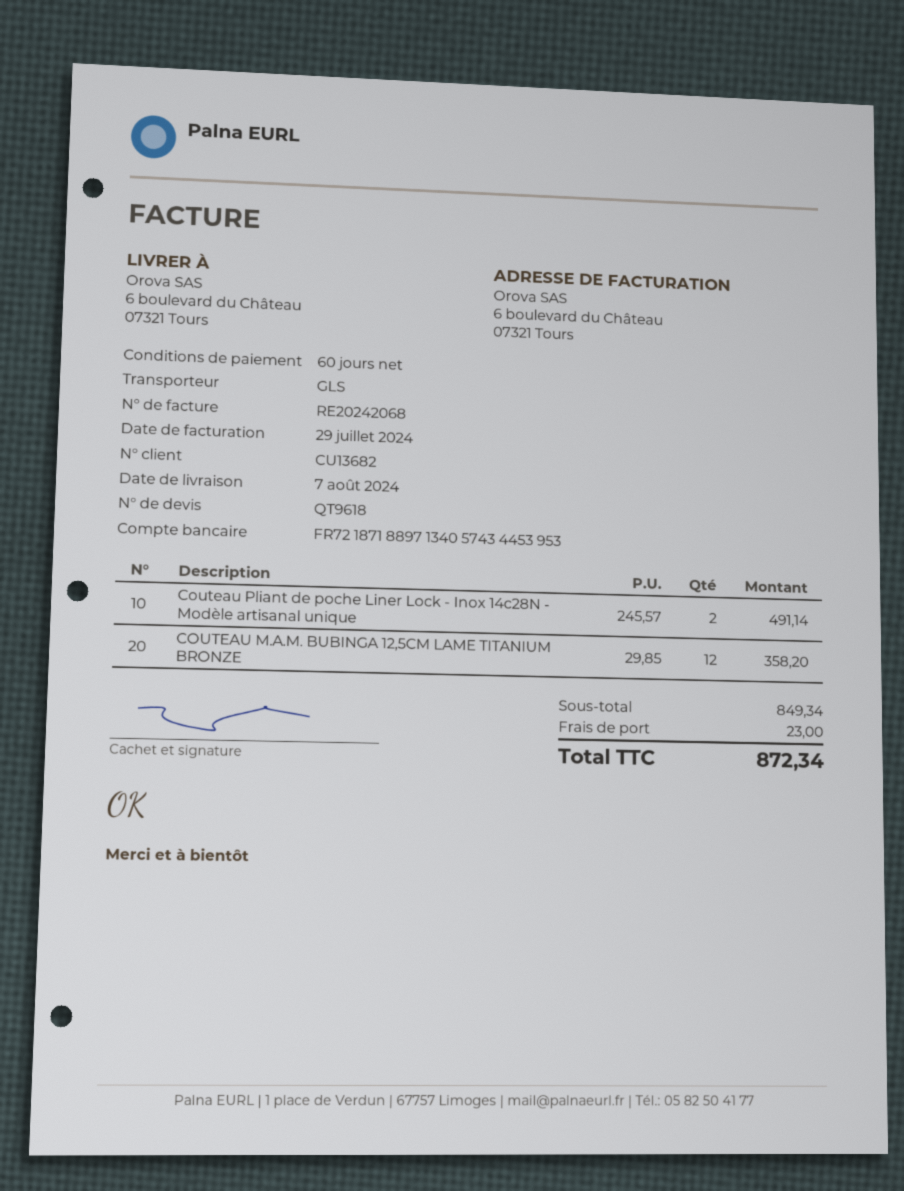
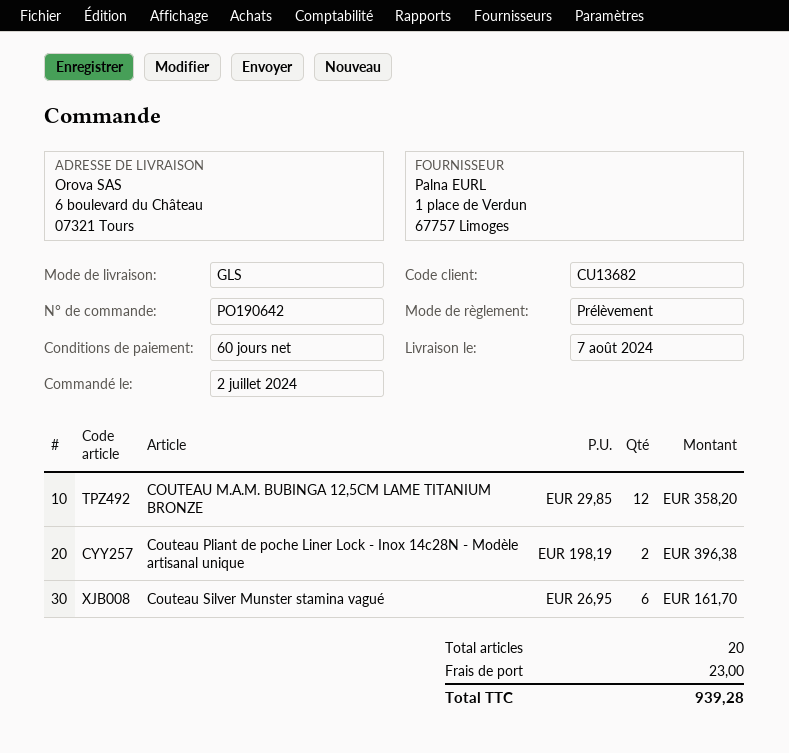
Couteau Pliant de poche Liner Lock - Inox 14c28N - Modèle artisanal unique: 2 x 245.57 = 491.14 -> 2 x 198.19 = 396.38
Couteau Silver Munster stamina vagué: none -> 6 x 26.95 = 161.70
total: 872.34 -> 939.28

